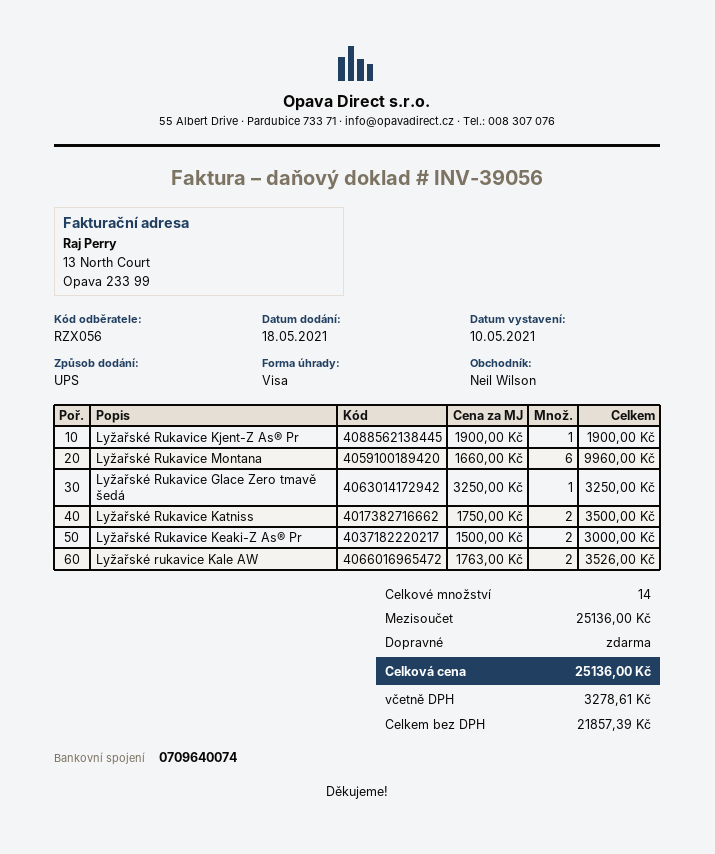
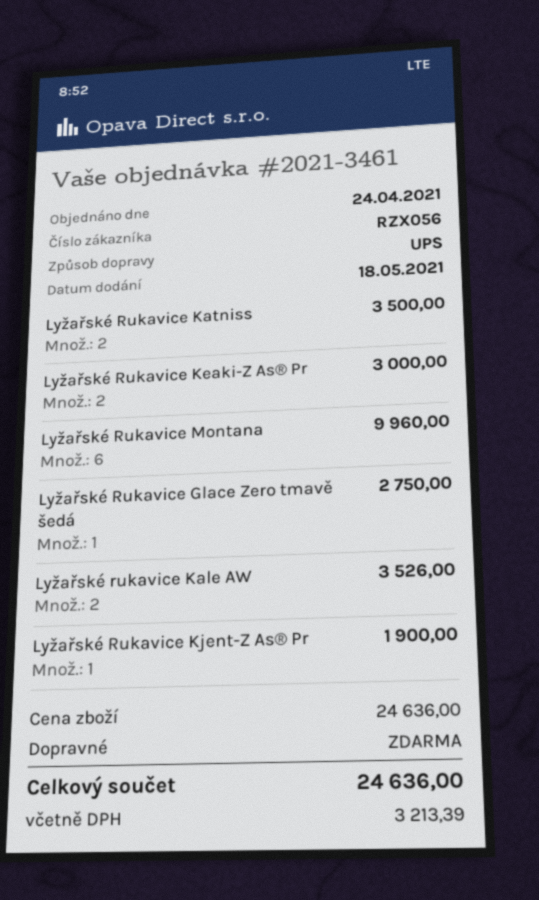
Lyžařské Rukavice Glace Zero tmavě šedá: 1 for 3250.00 -> 1 for 2750.00
subtotal: 25136.00 -> 24636.00
tax: 3278.61 -> 3213.39
total: 25136.00 -> 24636.00

